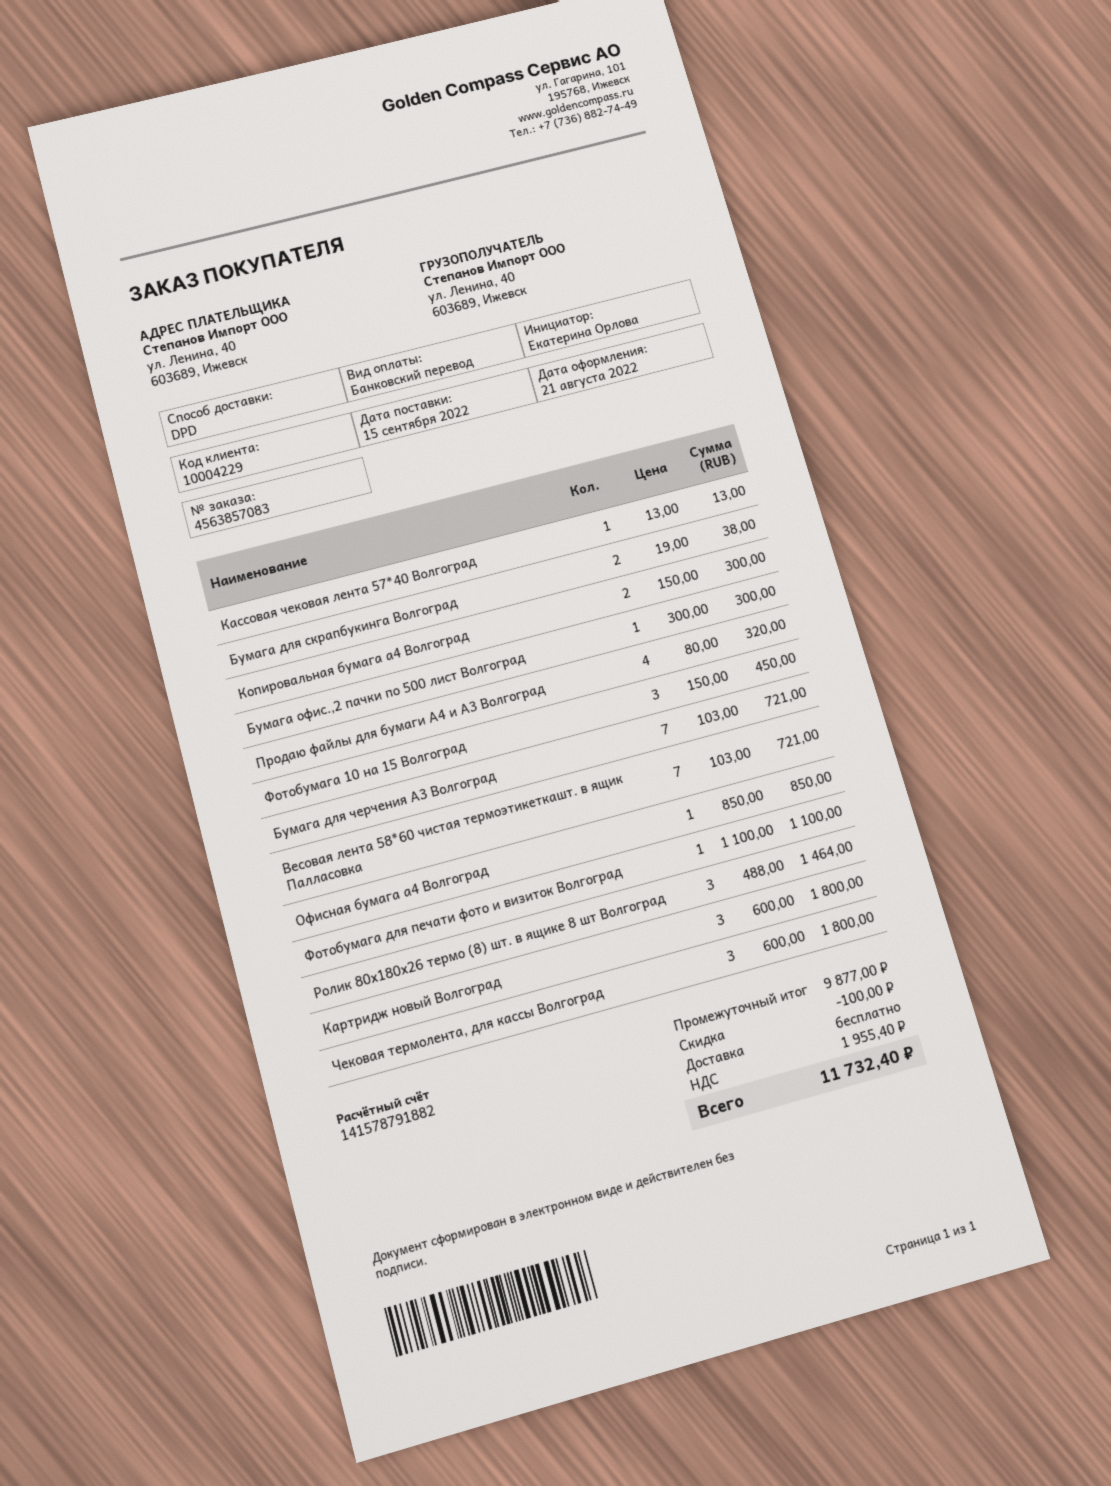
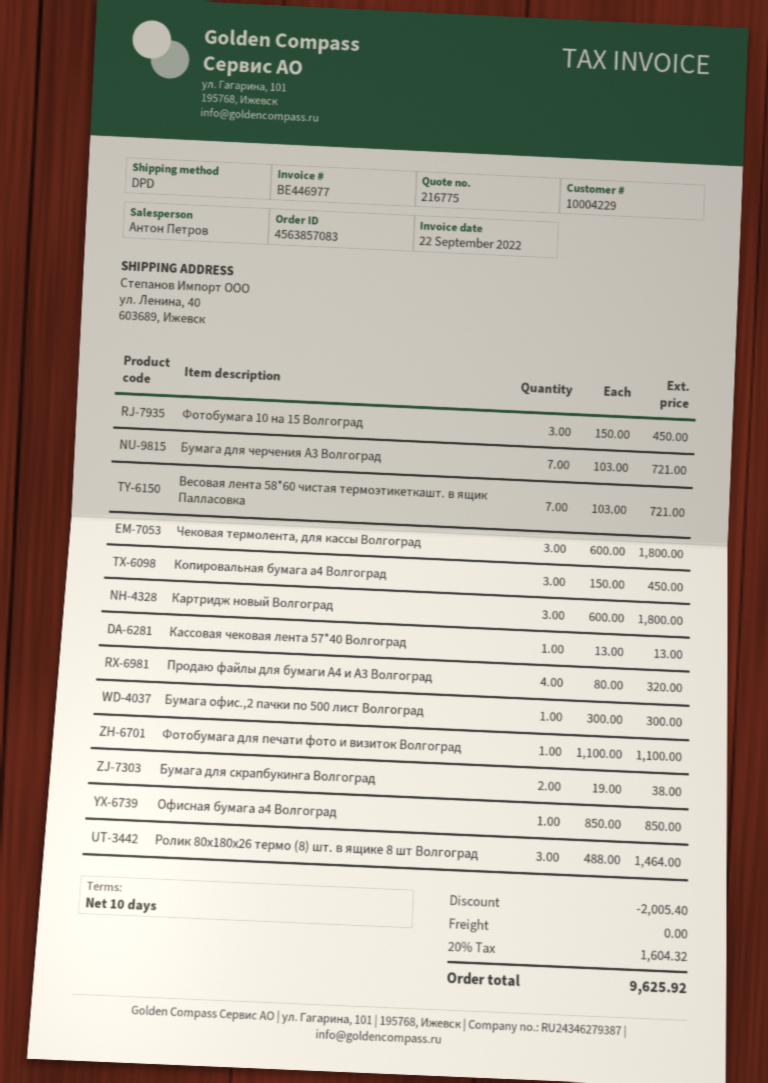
Копировальная бумага а4 Волгоград: 2 x 150.00 = 300.00 -> 3 x 150.00 = 450.00
discount: 100.00 -> 2005.40
tax: 1955.40 -> 1604.32
total: 11732.40 -> 9625.92

